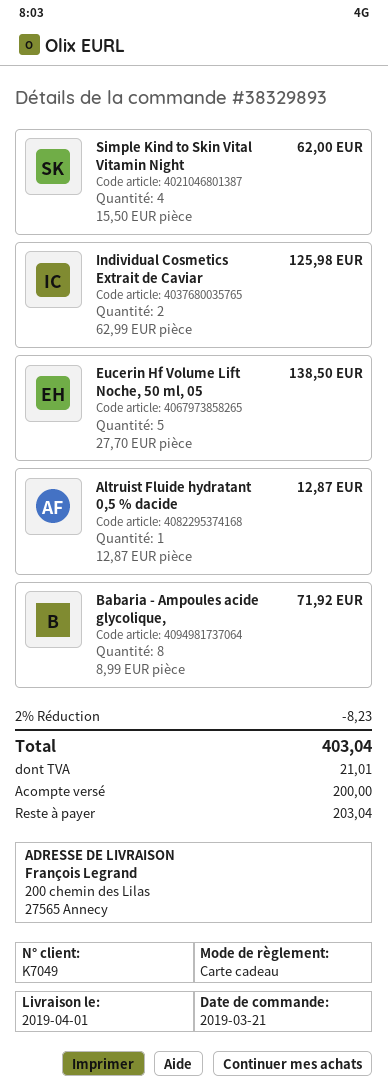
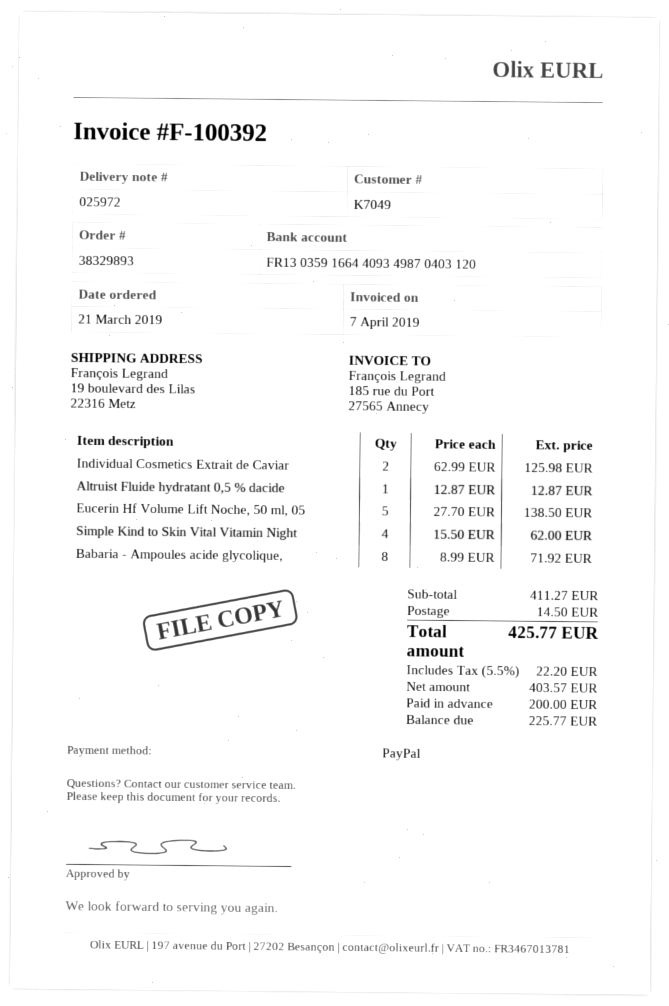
payment method: gift card -> PayPal
ship to: 200 chemin des Lilas, 27565 Annecy -> 19 boulevard des Lilas, 22316 Metz
discount: 2% = 8.23 -> none
shipping: none -> 14.50
tax: 21.01 -> 22.20
total: 403.04 -> 425.77
balance: 203.04 -> 225.77

